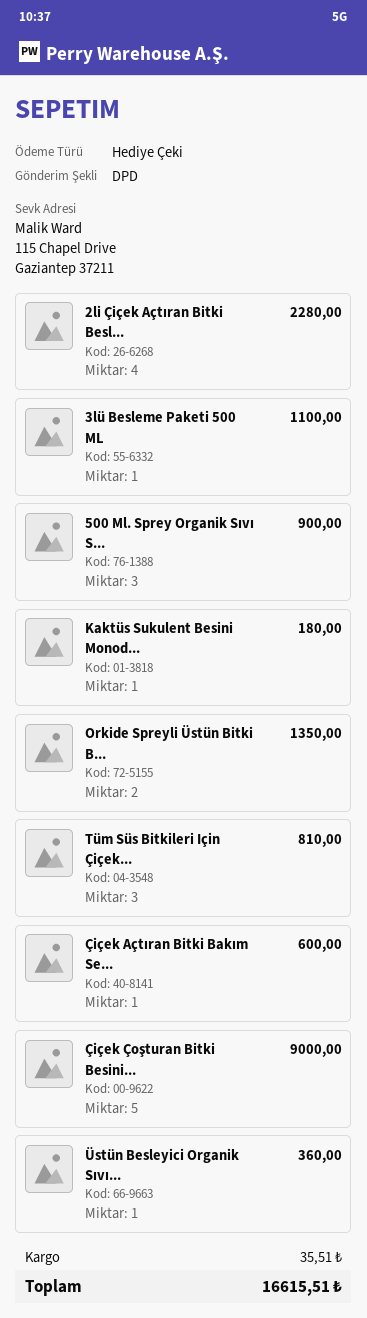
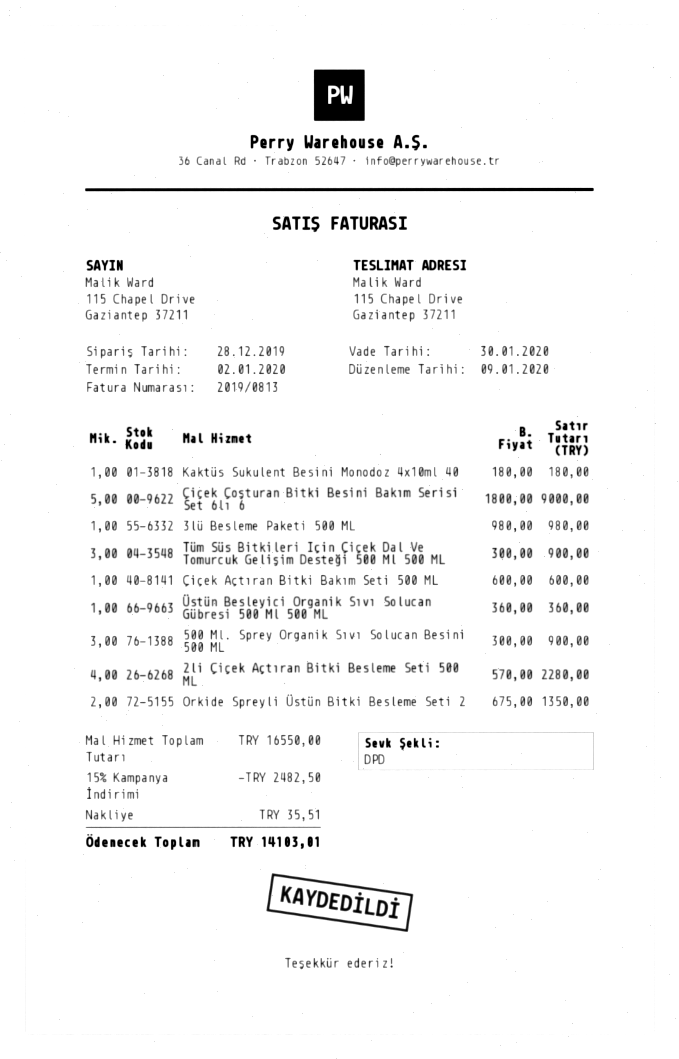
3lü Besleme Paketi 500 ML: 1 for 1100.00 -> 1 for 980.00
Tüm Süs Bitkileri Için Çiçek...: 3 for 810.00 -> 3 for 900.00
discount: none -> 15% = 2482.50
total: 16615.51 -> 14103.01

